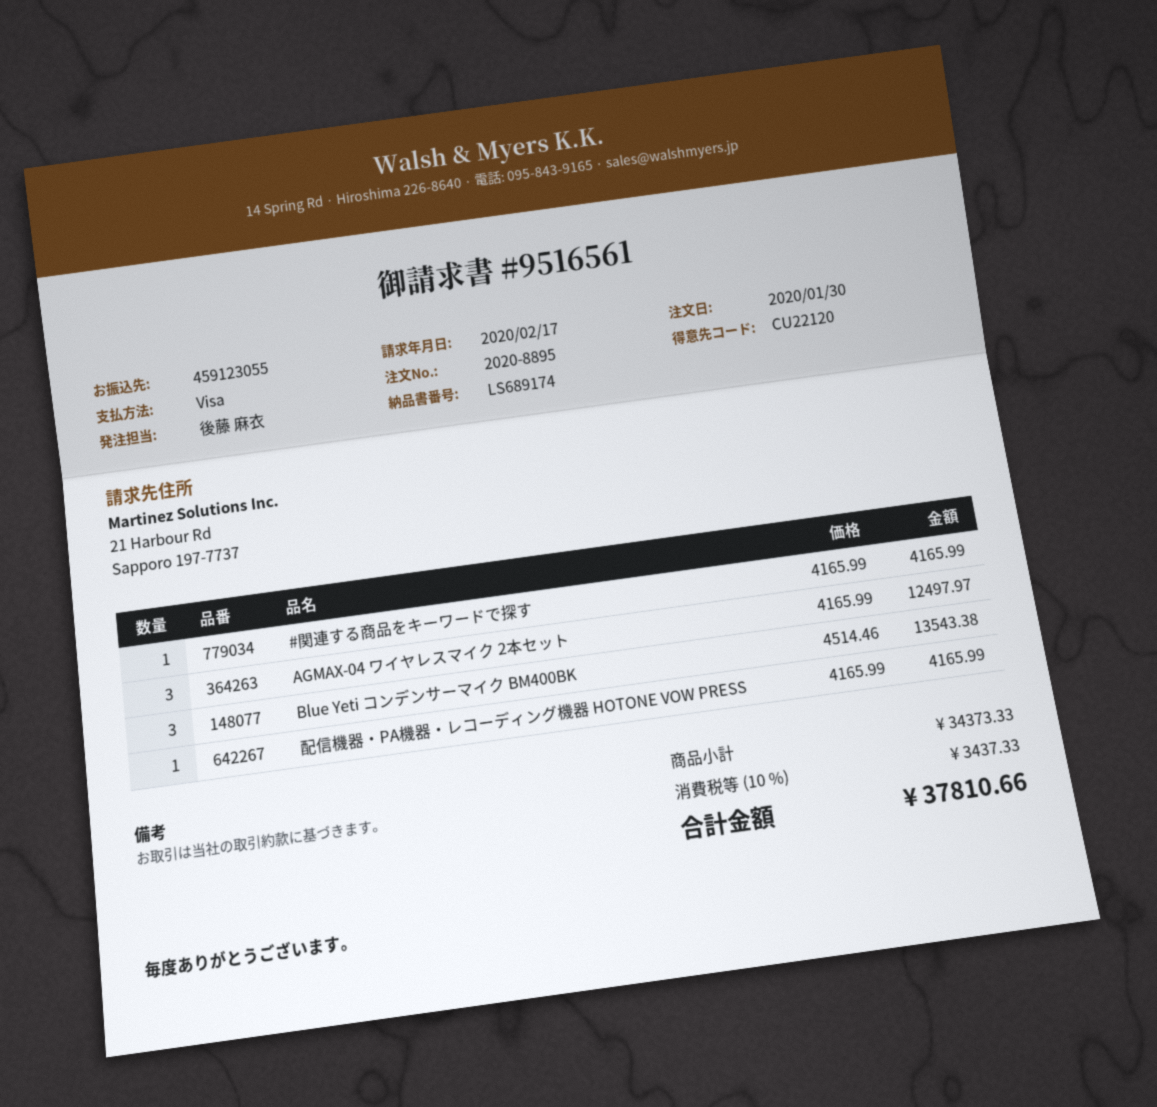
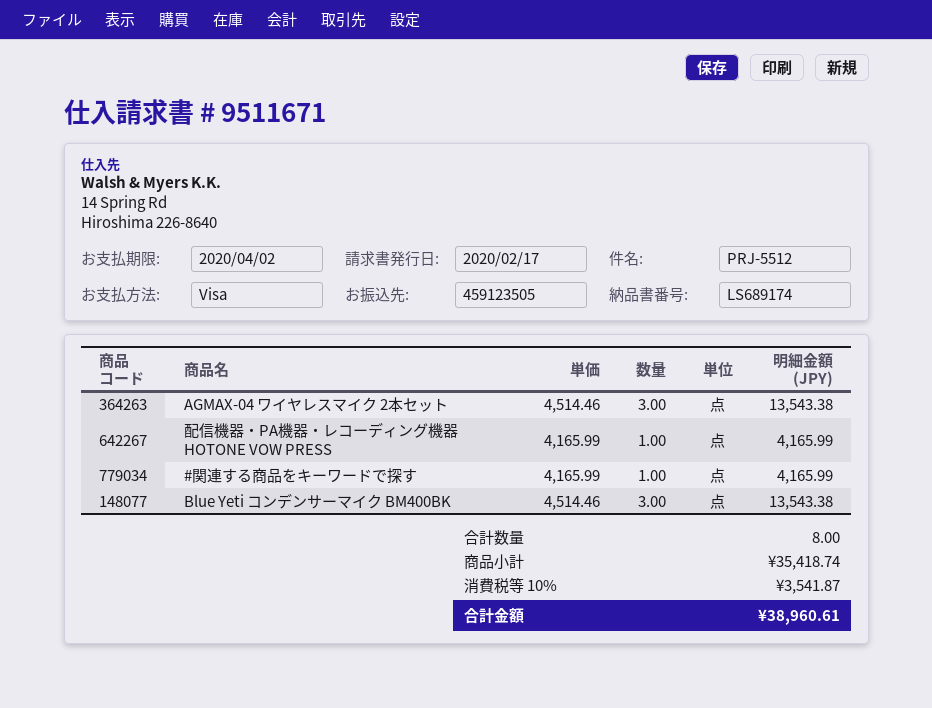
invoice number: 9516561 -> 9511671
bank account: 459123055 -> 459123505
AGMAX-04 ワイヤレスマイク 2本セット: 3 x 4165.99 = 12497.97 -> 3 x 4514.46 = 13543.38
subtotal: 34373.33 -> 35418.74
tax: 10% = 3437.33 -> 10% = 3541.87
total: 37810.66 -> 38960.61

